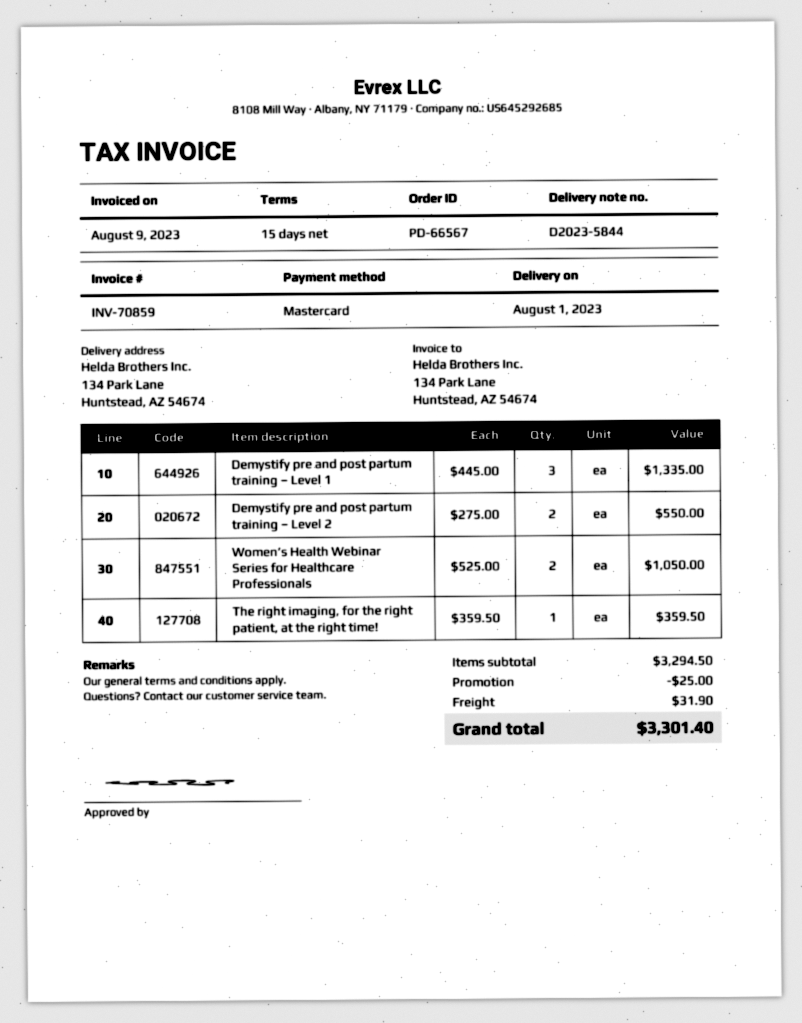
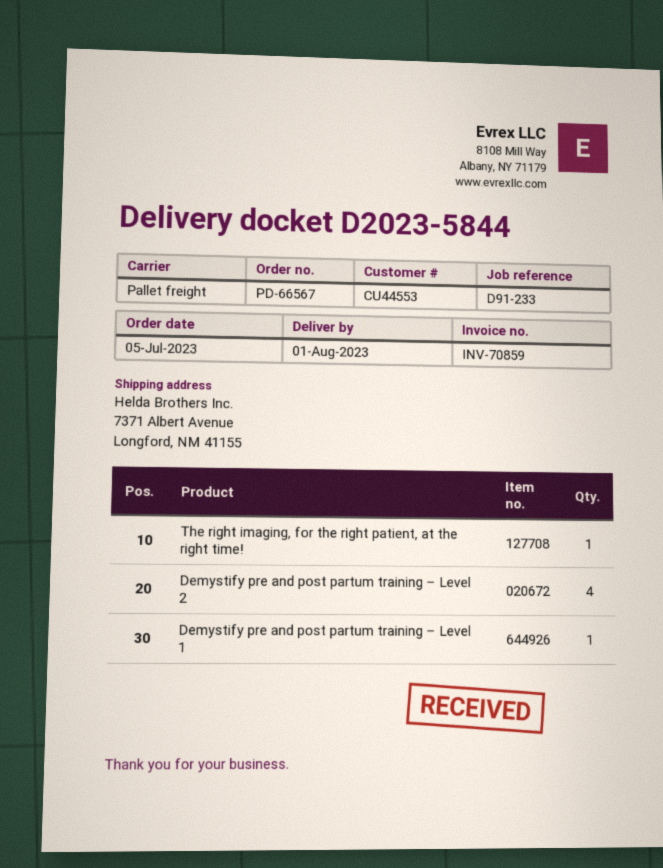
ship to: 134 Park Lane, Huntstead, AZ 54674 -> 7371 Albert Avenue, Longford, NM 41155
Demystify pre and post partum training – Level 1: 3 -> 1
Demystify pre and post partum training – Level 2: 2 -> 4
Women’s Health Webinar Series for Healthcare Professionals: 2 -> none

